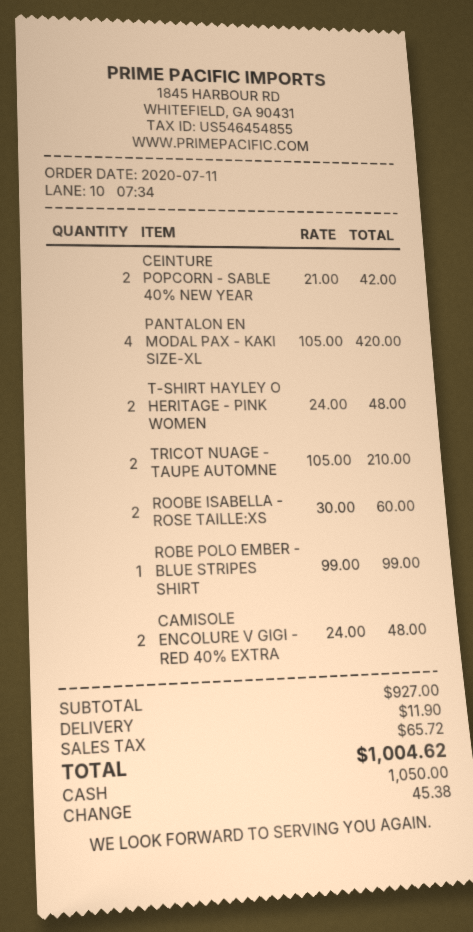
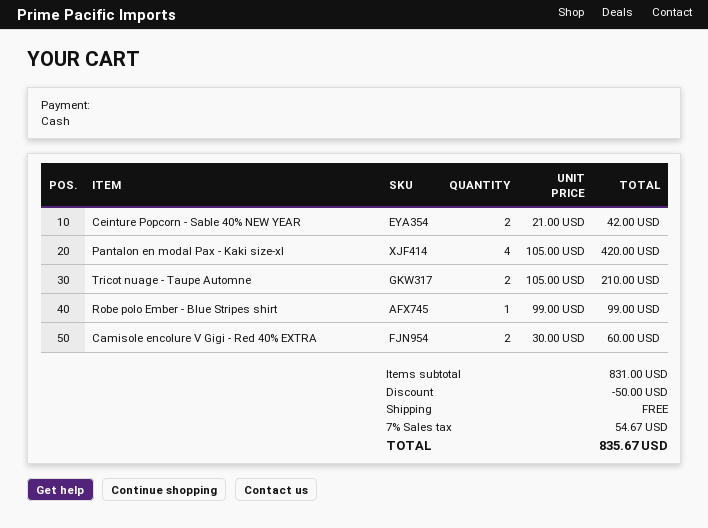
T-SHIRT HAYLEY O HERITAGE - PINK WOMEN: 2 x 24.00 = 48.00 -> none
ROOBE ISABELLA - ROSE TAILLE:XS: 2 x 30.00 = 60.00 -> none
CAMISOLE ENCOLURE V GIGI - RED 40% EXTRA: 2 x 24.00 = 48.00 -> 2 x 30.00 = 60.00
subtotal: 927.00 -> 831.00
discount: none -> 50.00
shipping: 11.90 -> 0.00
tax: 65.72 -> 54.67
total: 1004.62 -> 835.67

